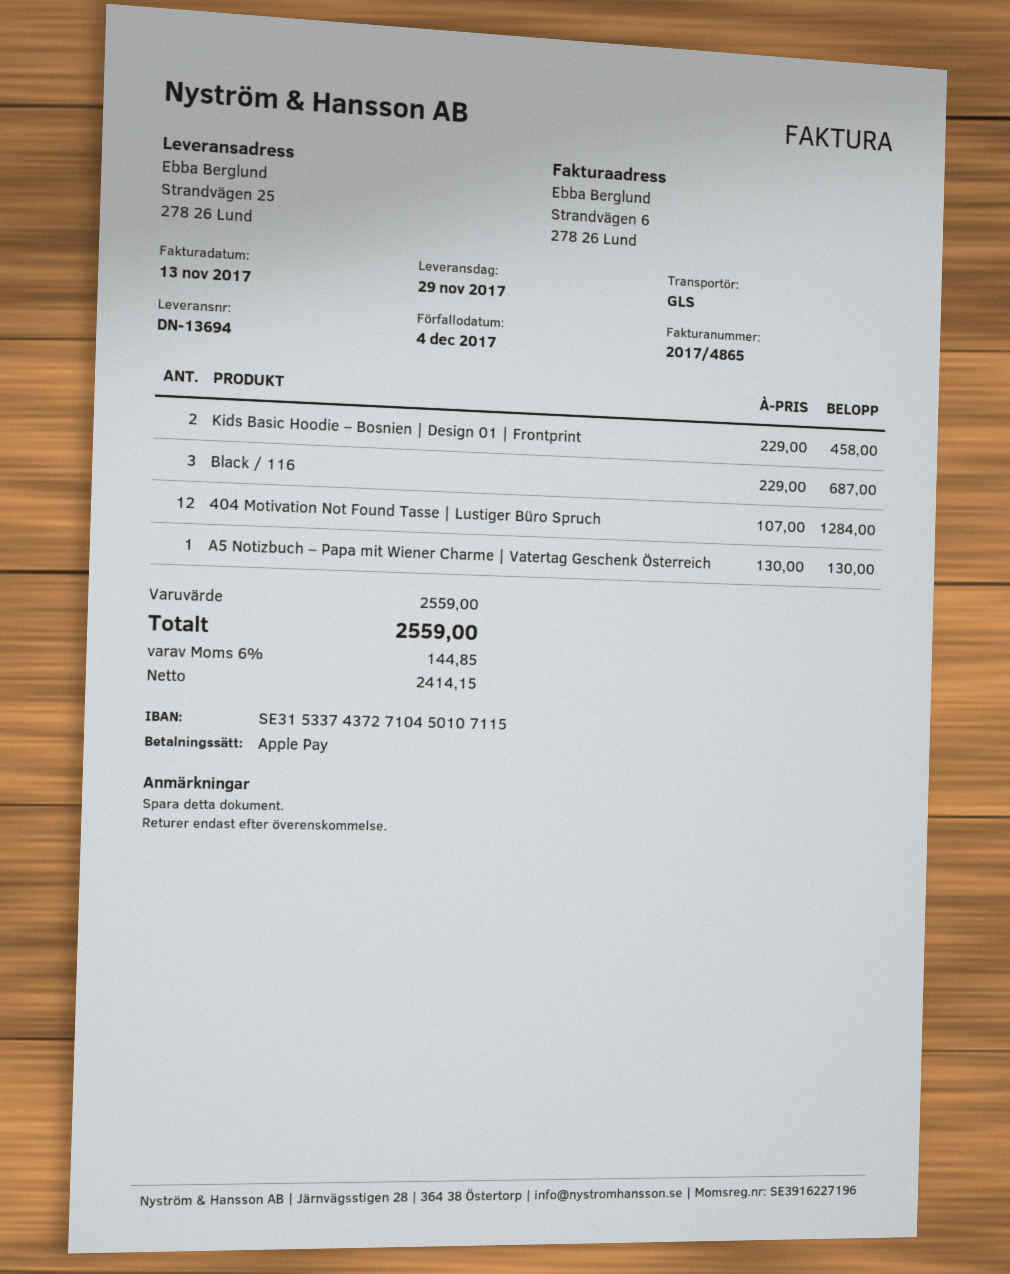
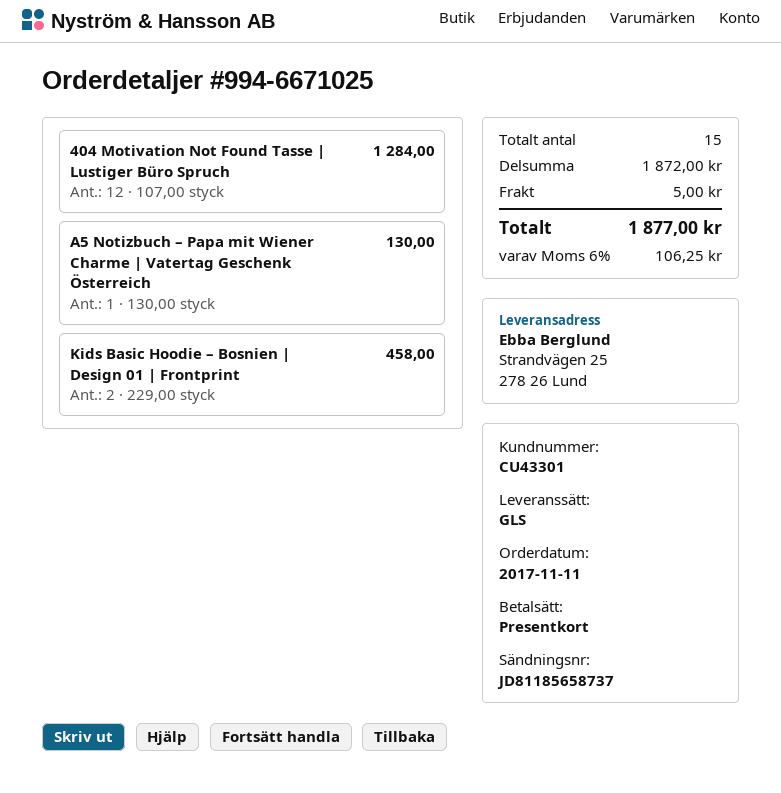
payment method: Apple Pay -> gift card
Black / 116: 3 x 229.00 = 687.00 -> none
subtotal: 2559.00 -> 1872.00
shipping: none -> 5.00
tax: 6% = 144.85 -> 6% = 106.25
total: 2559.00 -> 1877.00

